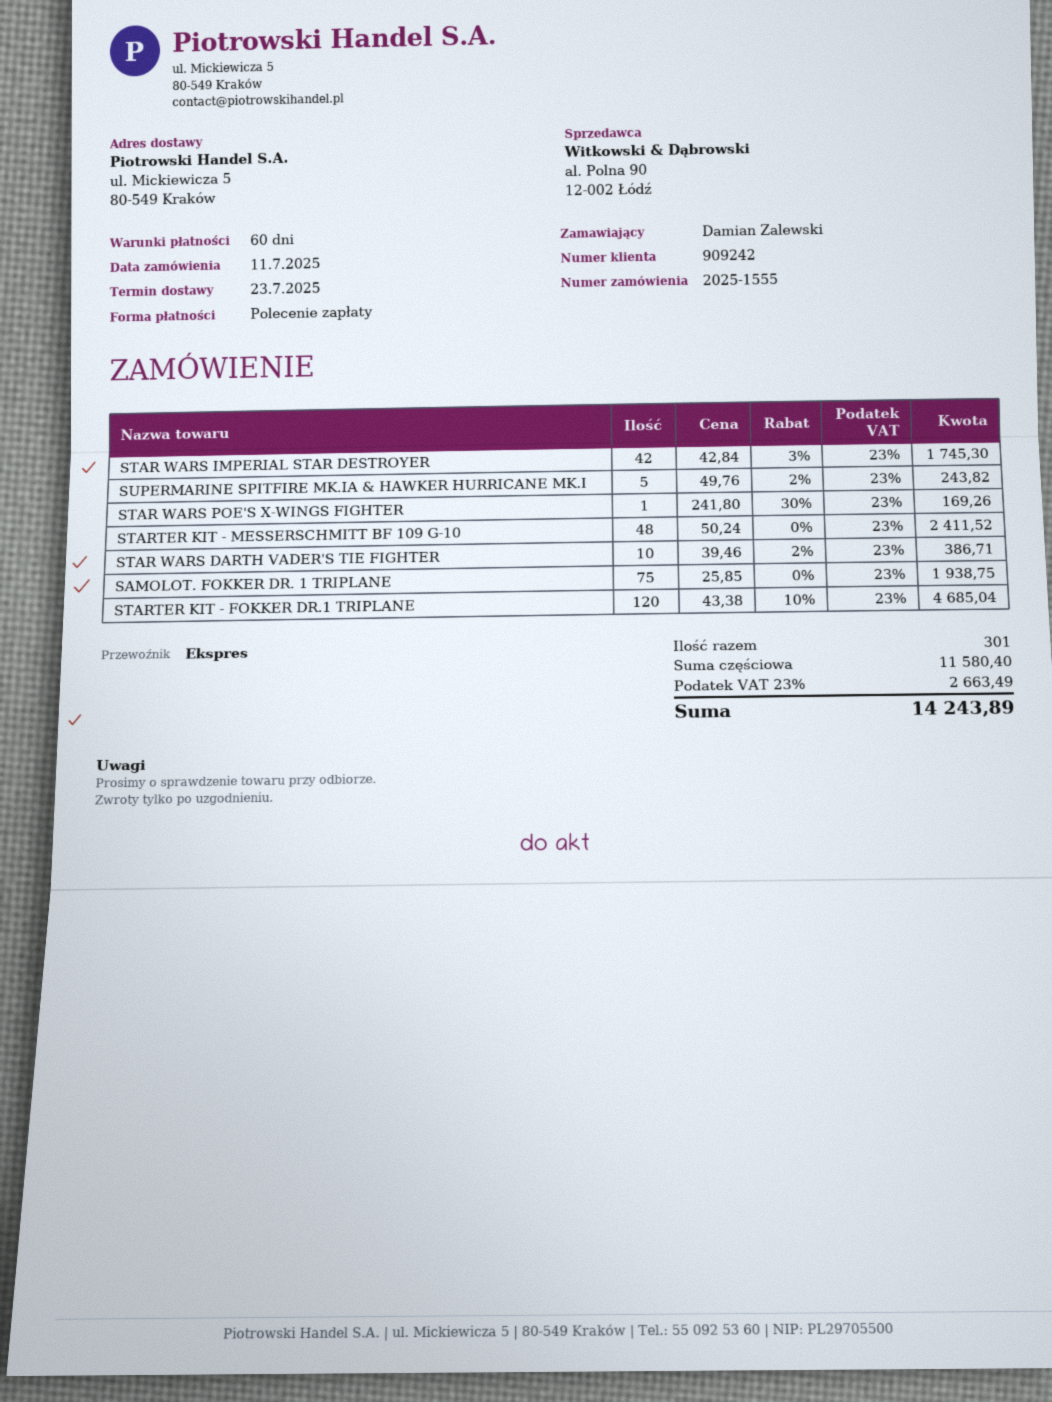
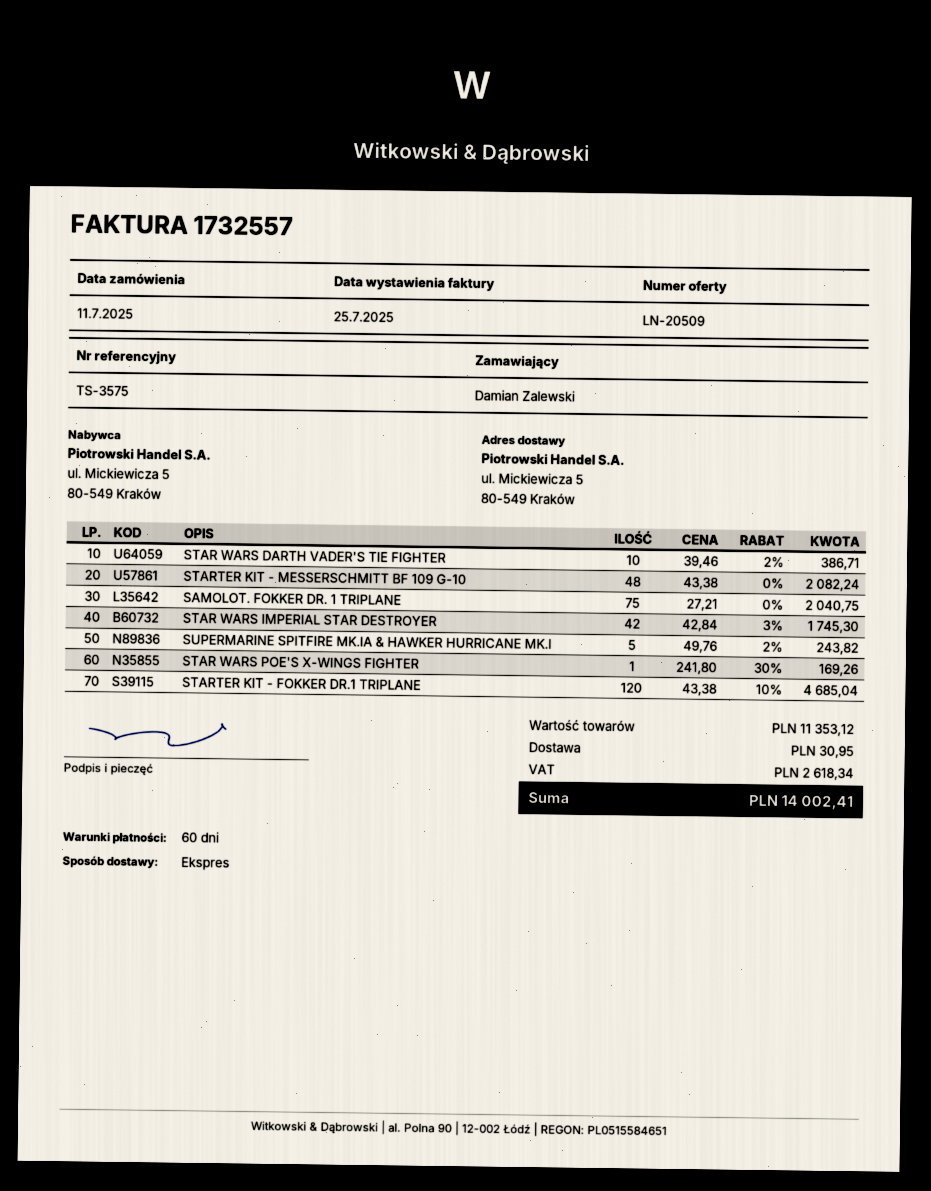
STARTER KIT - MESSERSCHMITT BF 109 G-10: 48 x 50.24 = 2411.52 -> 48 x 43.38 = 2082.24
SAMOLOT. FOKKER DR. 1 TRIPLANE: 75 x 25.85 = 1938.75 -> 75 x 27.21 = 2040.75
subtotal: 11580.40 -> 11353.12
shipping: none -> 30.95
tax: 2663.49 -> 2618.34
total: 14243.89 -> 14002.41

